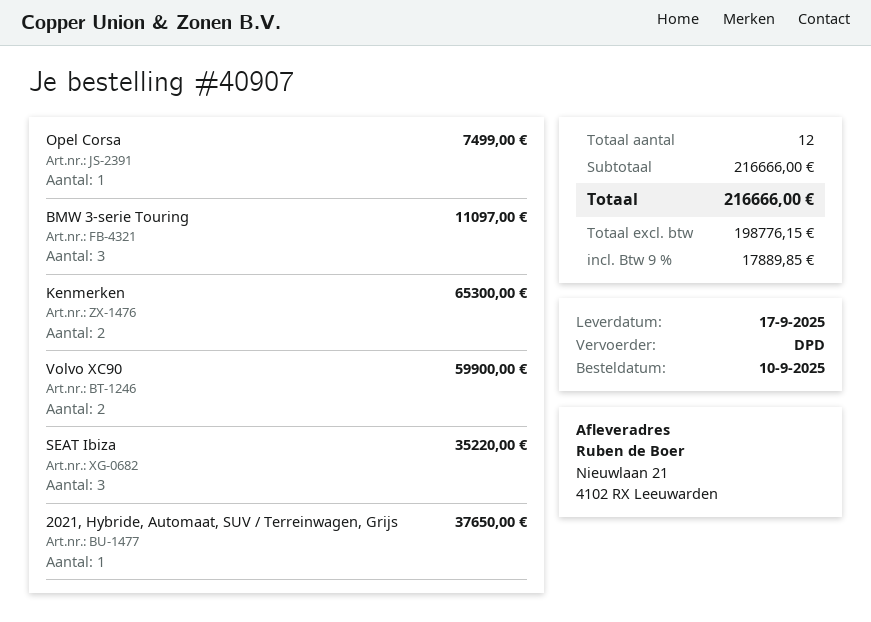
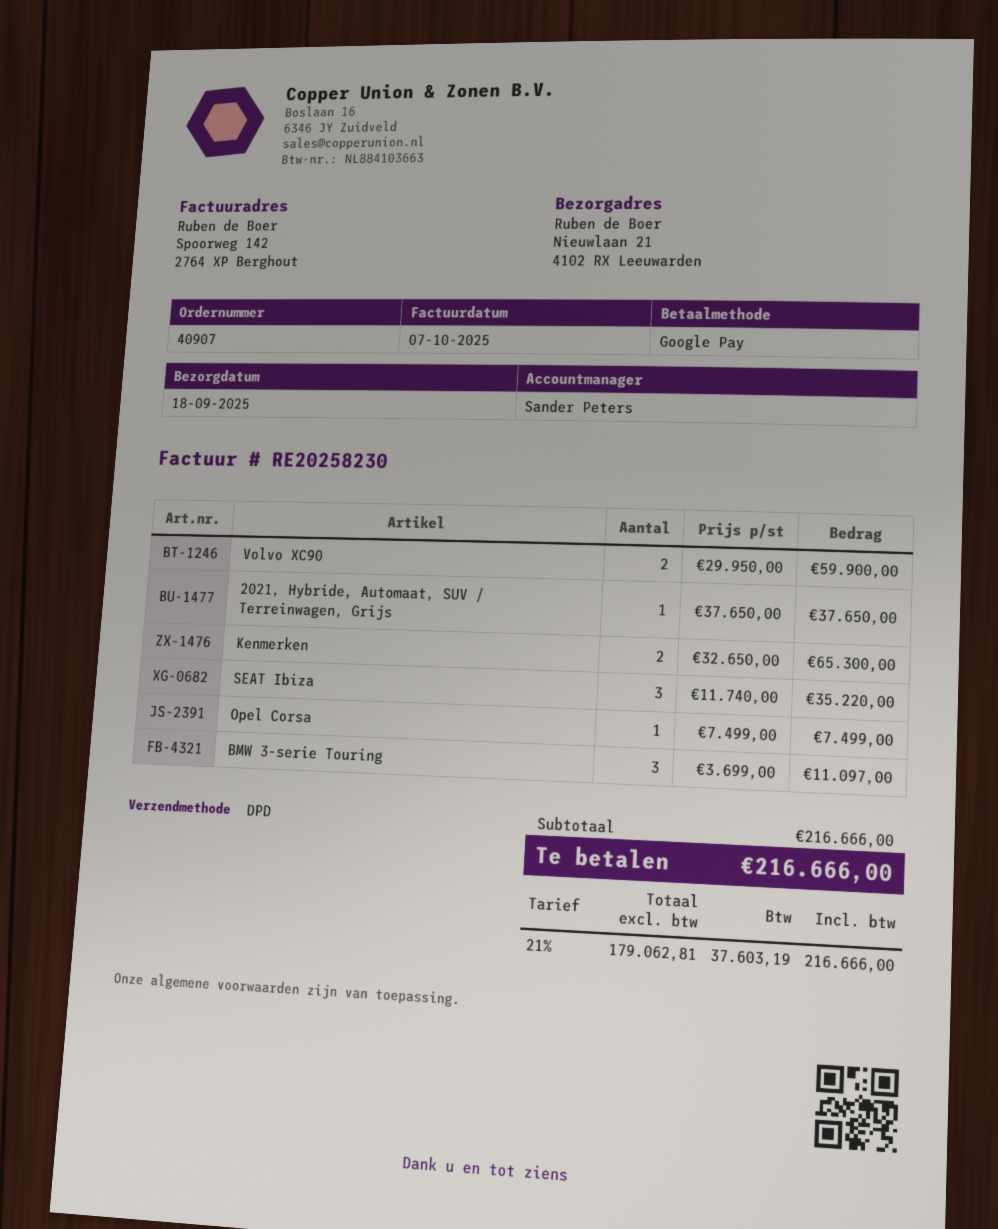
delivery date: 2025-09-17 -> 2025-09-18
net: 198776.15 -> 179062.81
tax: 9% = 17889.85 -> 21% = 37603.19

